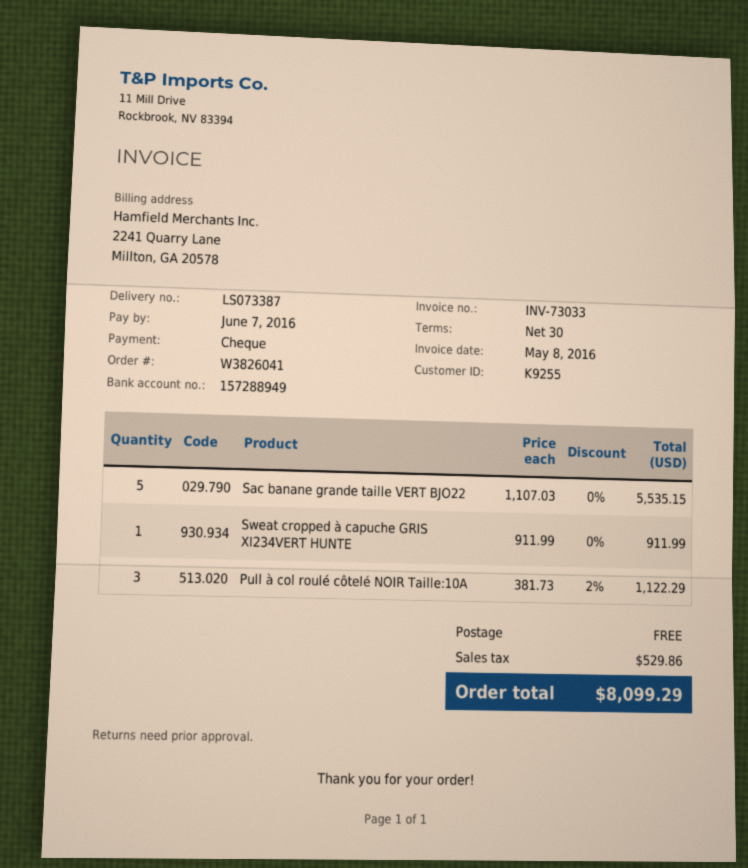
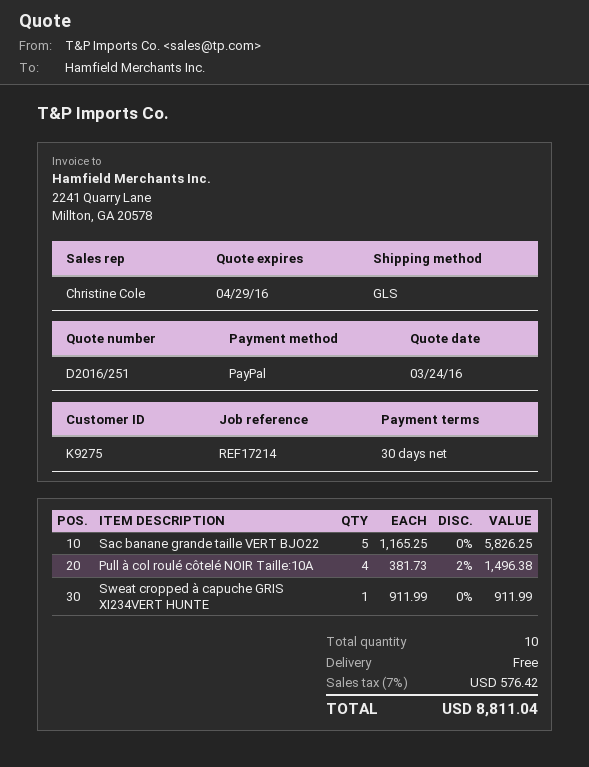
customer number: K9255 -> K9275
payment method: cheque -> PayPal
Sac banane grande taille VERT BJO22: 5 x 1107.03 = 5535.15 -> 5 x 1165.25 = 5826.25
Pull à col roulé côtelé NOIR Taille:10A: 3 x 381.73 - 2% = 1122.29 -> 4 x 381.73 - 2% = 1496.38
tax: 529.86 -> 576.42
total: 8099.29 -> 8811.04

